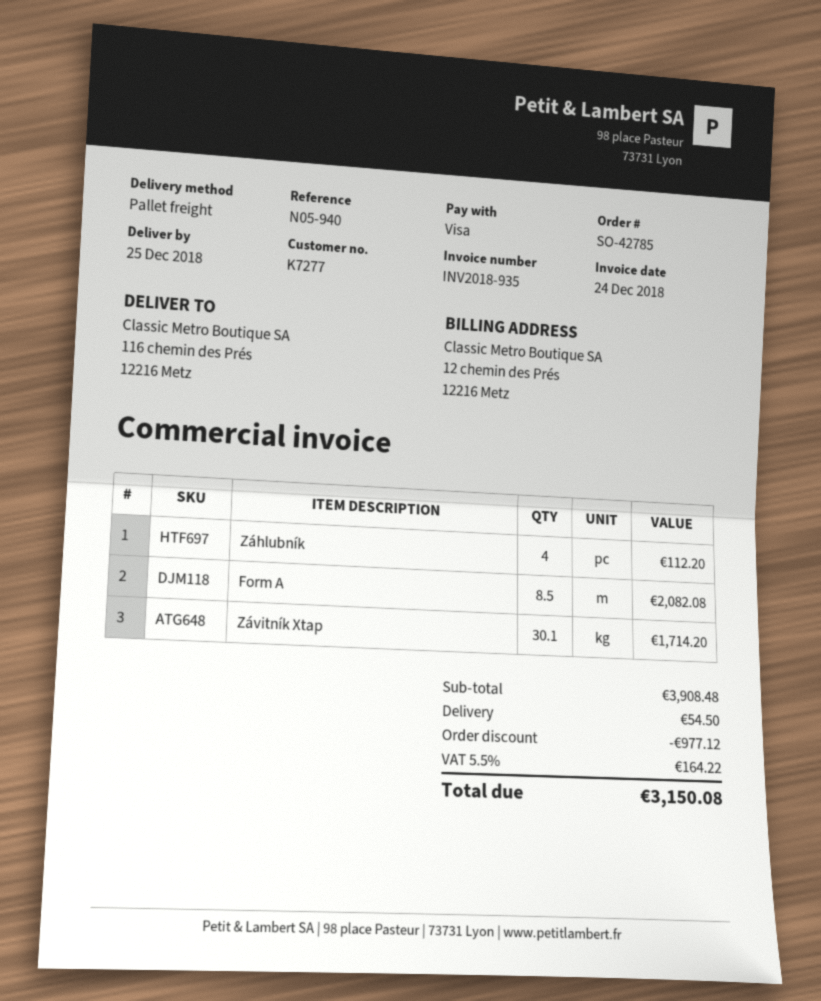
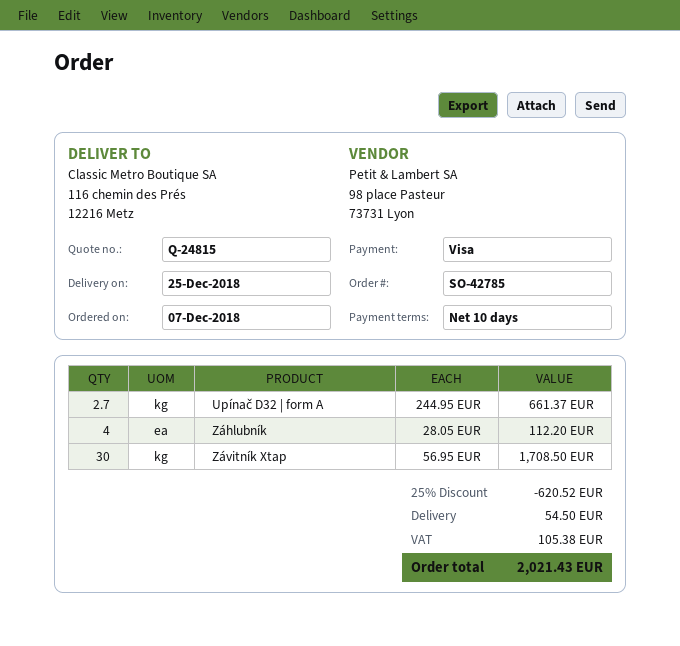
Form A: 8.5 for 2082.08 -> none
Závitník Xtap: 30.1 for 1714.20 -> 30 for 1708.50
Upínač D32 | form A: none -> 2.7 for 661.37
discount: 977.12 -> 620.52
tax: 164.22 -> 105.38
total: 3150.08 -> 2021.43

